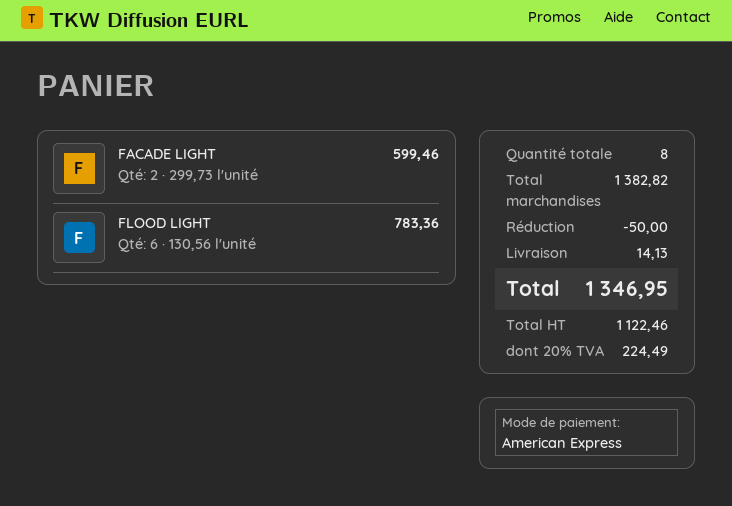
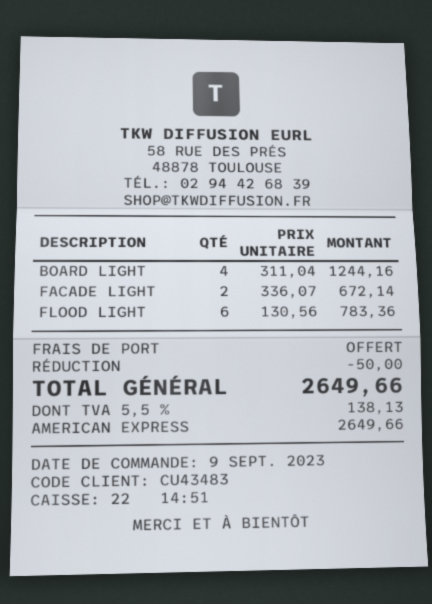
FACADE LIGHT: 2 x 299.73 = 599.46 -> 2 x 336.07 = 672.14
BOARD LIGHT: none -> 4 x 311.04 = 1244.16
shipping: 14.13 -> 0.00
tax: 20% = 224.49 -> 5.5% = 138.13
total: 1346.95 -> 2649.66

